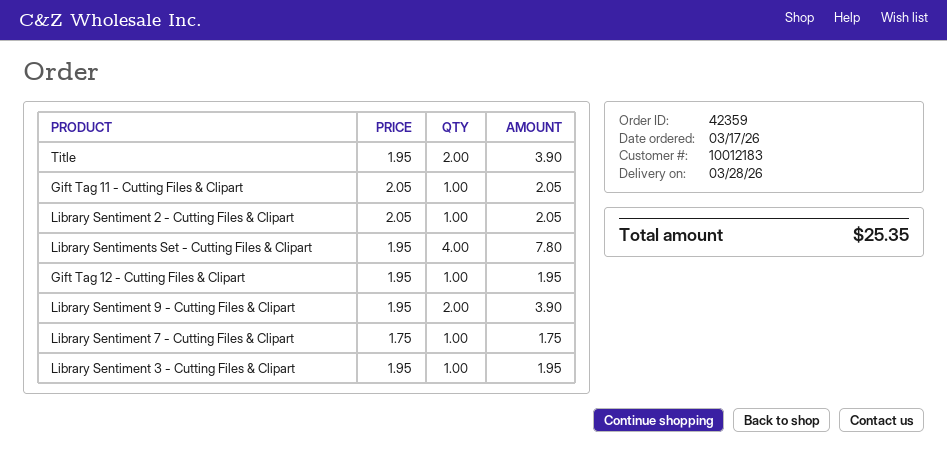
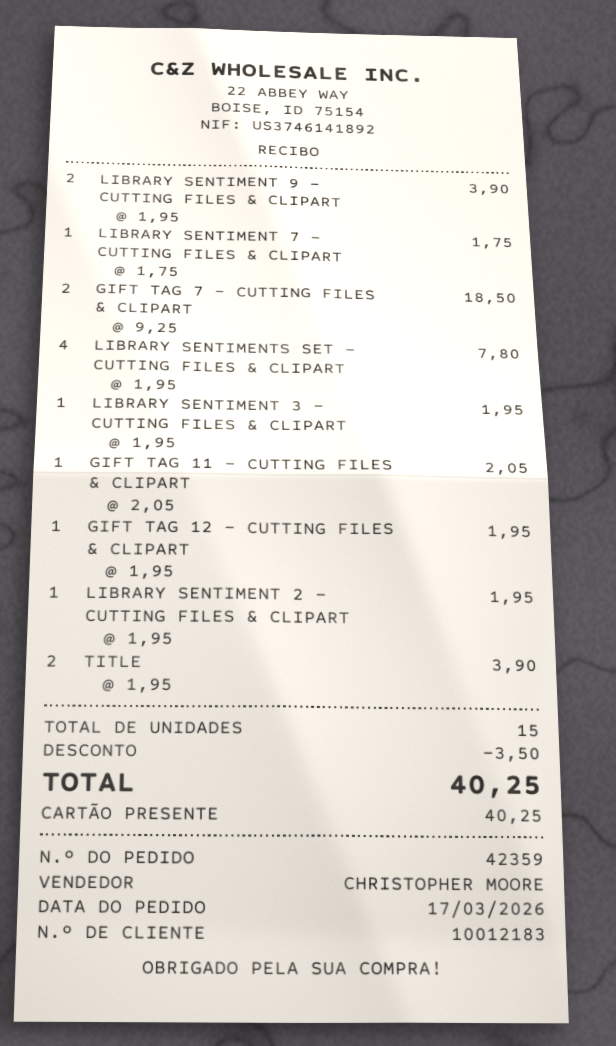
Library Sentiment 2 - Cutting Files & Clipart: 1 x 2.05 = 2.05 -> 1 x 1.95 = 1.95
GIFT TAG 7 - CUTTING FILES & CLIPART: none -> 2 x 9.25 = 18.50
discount: none -> 3.50
total: 25.35 -> 40.25

